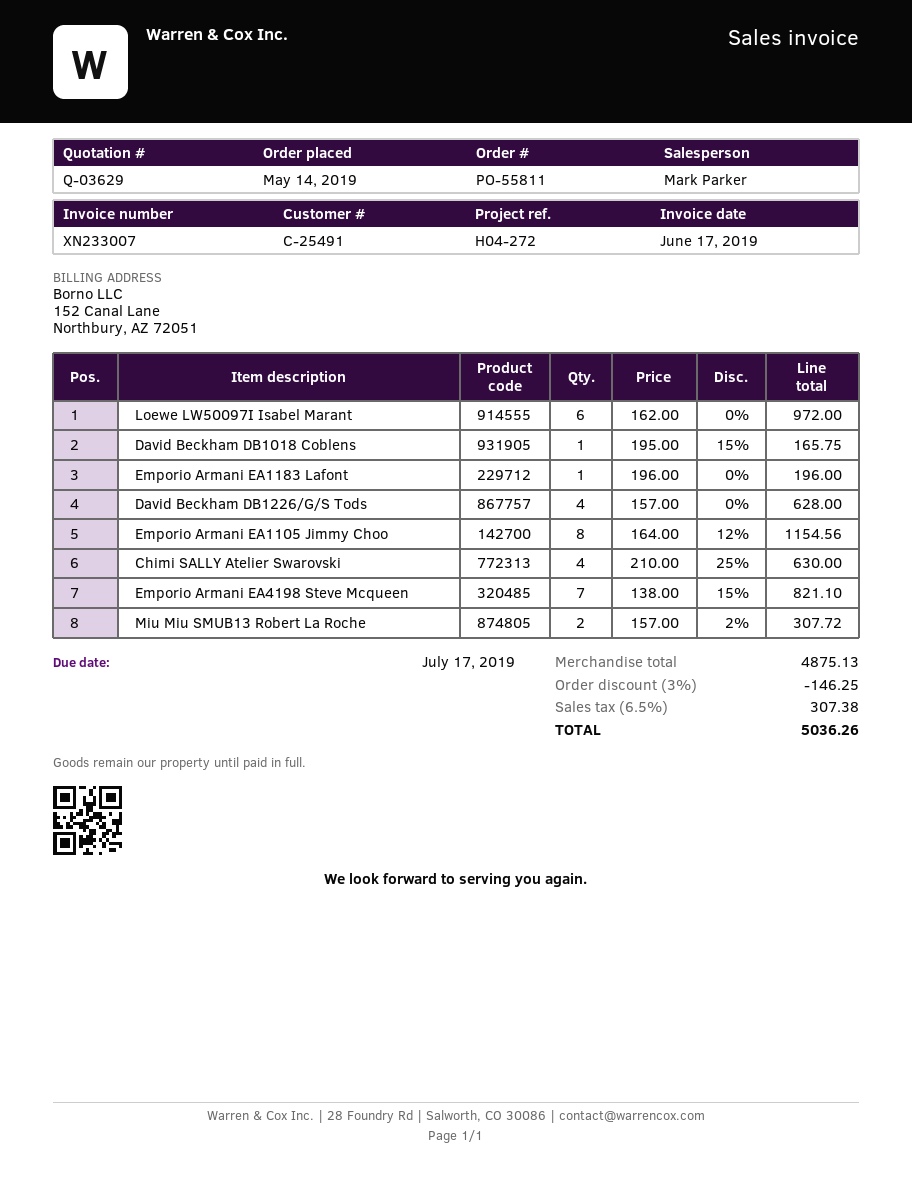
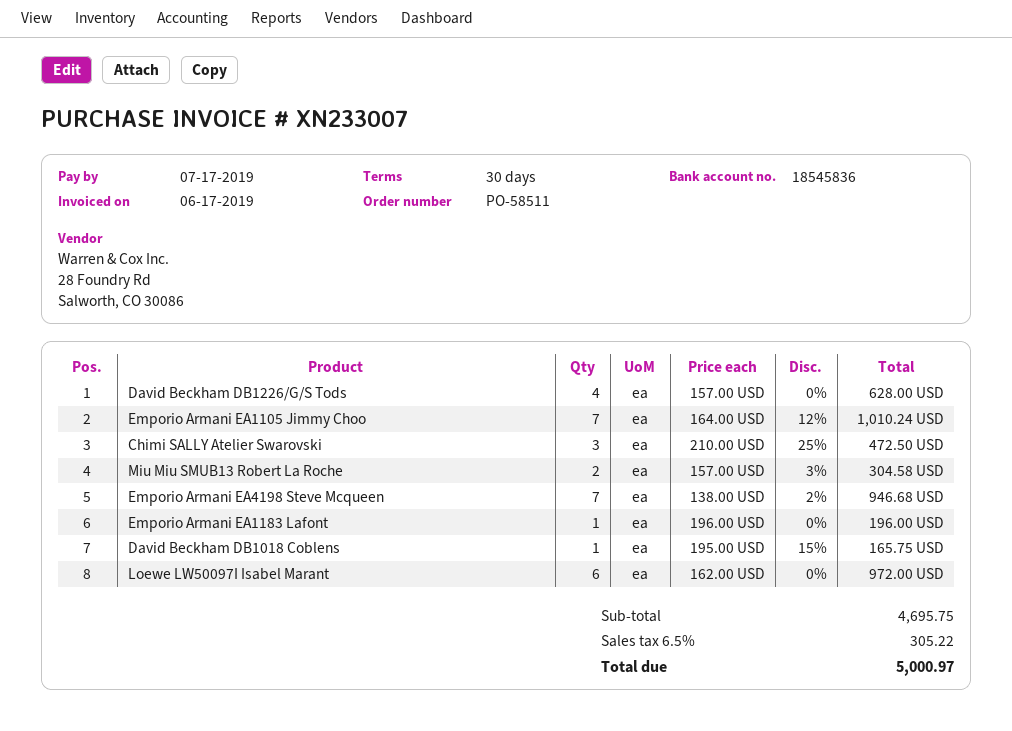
order number: PO-55811 -> PO-58511
Emporio Armani EA1105 Jimmy Choo: 8 x 164.00 - 12% = 1154.56 -> 7 x 164.00 - 12% = 1010.24
Chimi SALLY Atelier Swarovski: 4 x 210.00 - 25% = 630.00 -> 3 x 210.00 - 25% = 472.50
Emporio Armani EA4198 Steve Mcqueen: 7 x 138.00 - 15% = 821.10 -> 7 x 138.00 - 2% = 946.68
Miu Miu SMUB13 Robert La Roche: 2 x 157.00 - 2% = 307.72 -> 2 x 157.00 - 3% = 304.58
subtotal: 4875.13 -> 4695.75
discount: 3% = 146.25 -> none
tax: 6.5% = 307.38 -> 6.5% = 305.22
total: 5036.26 -> 5000.97

